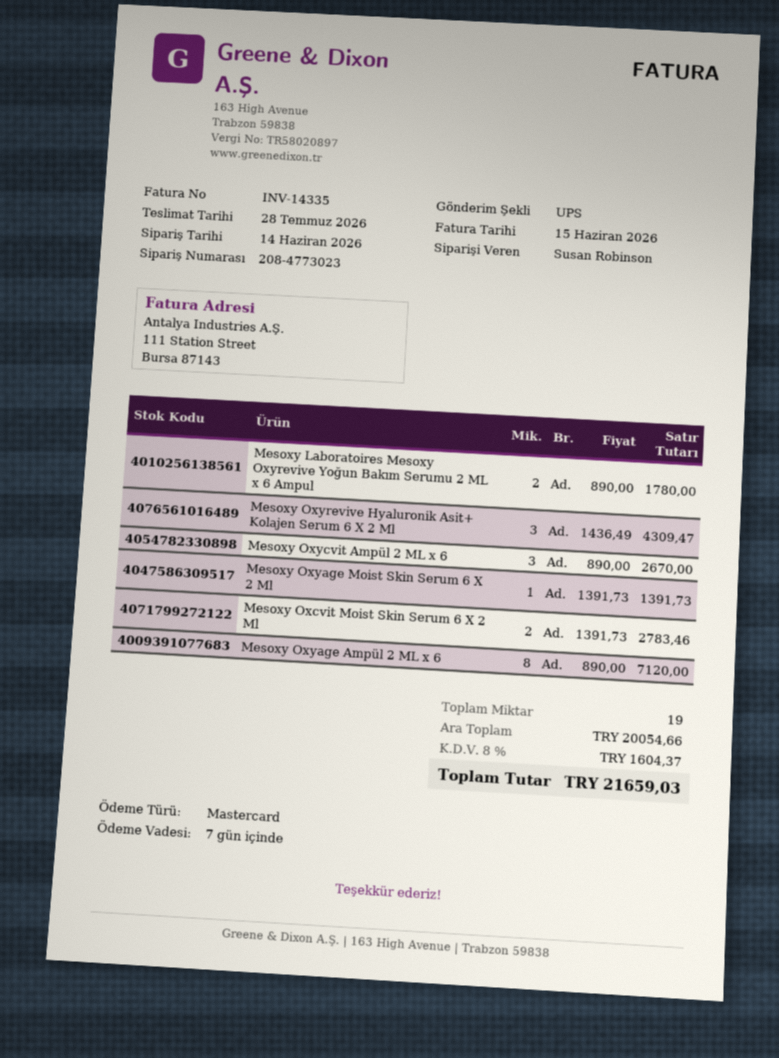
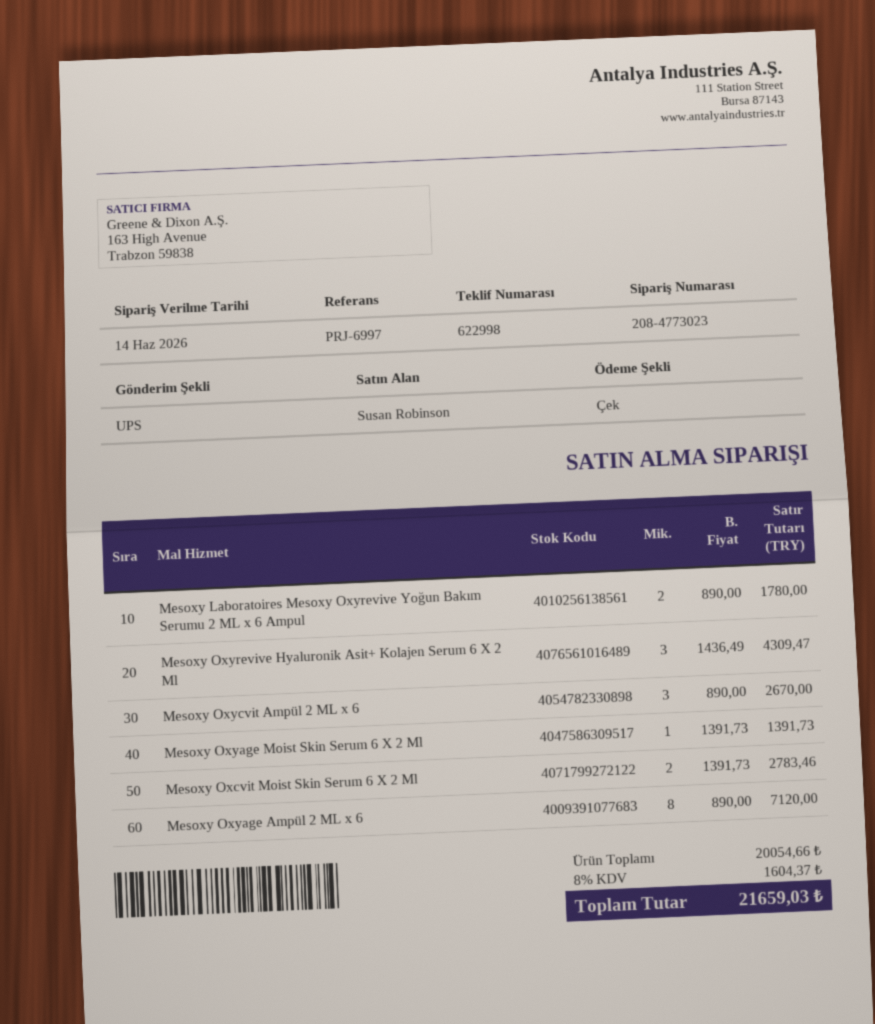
payment method: Mastercard -> cheque

